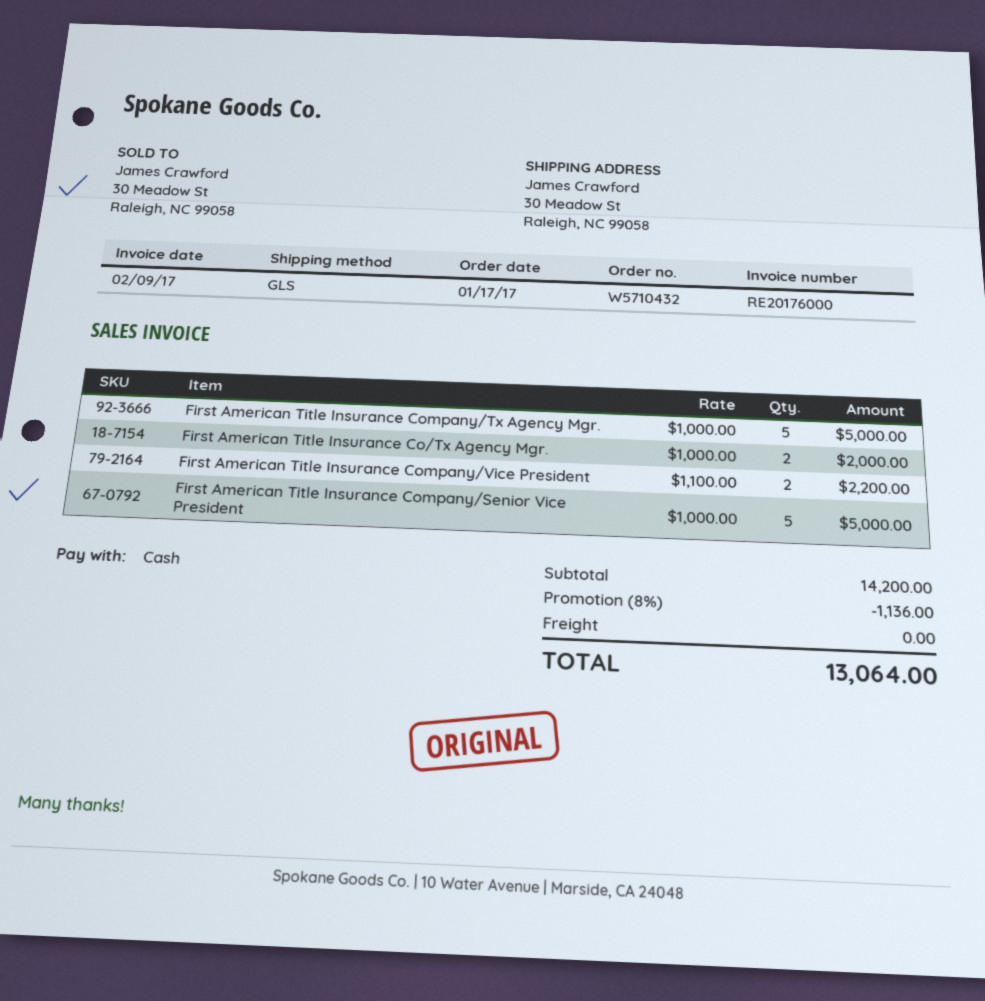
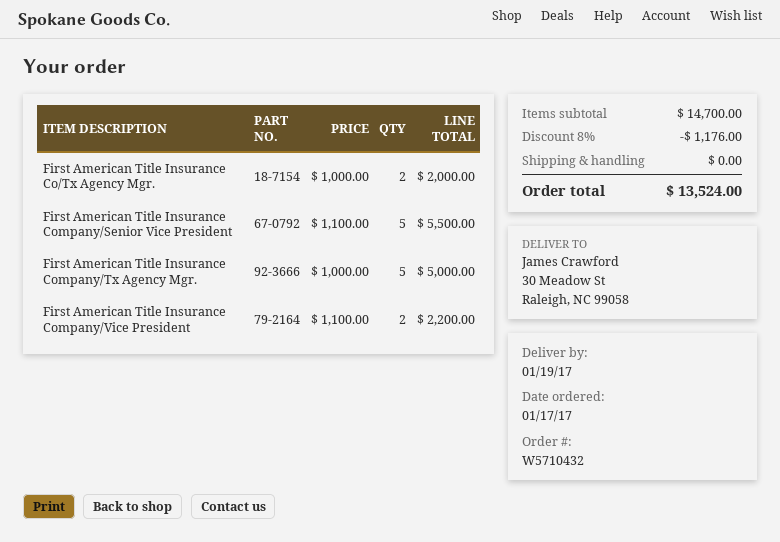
First American Title Insurance Company/Senior Vice President: 5 x 1000.00 = 5000.00 -> 5 x 1100.00 = 5500.00
subtotal: 14200.00 -> 14700.00
discount: 8% = 1136.00 -> 8% = 1176.00
total: 13064.00 -> 13524.00

